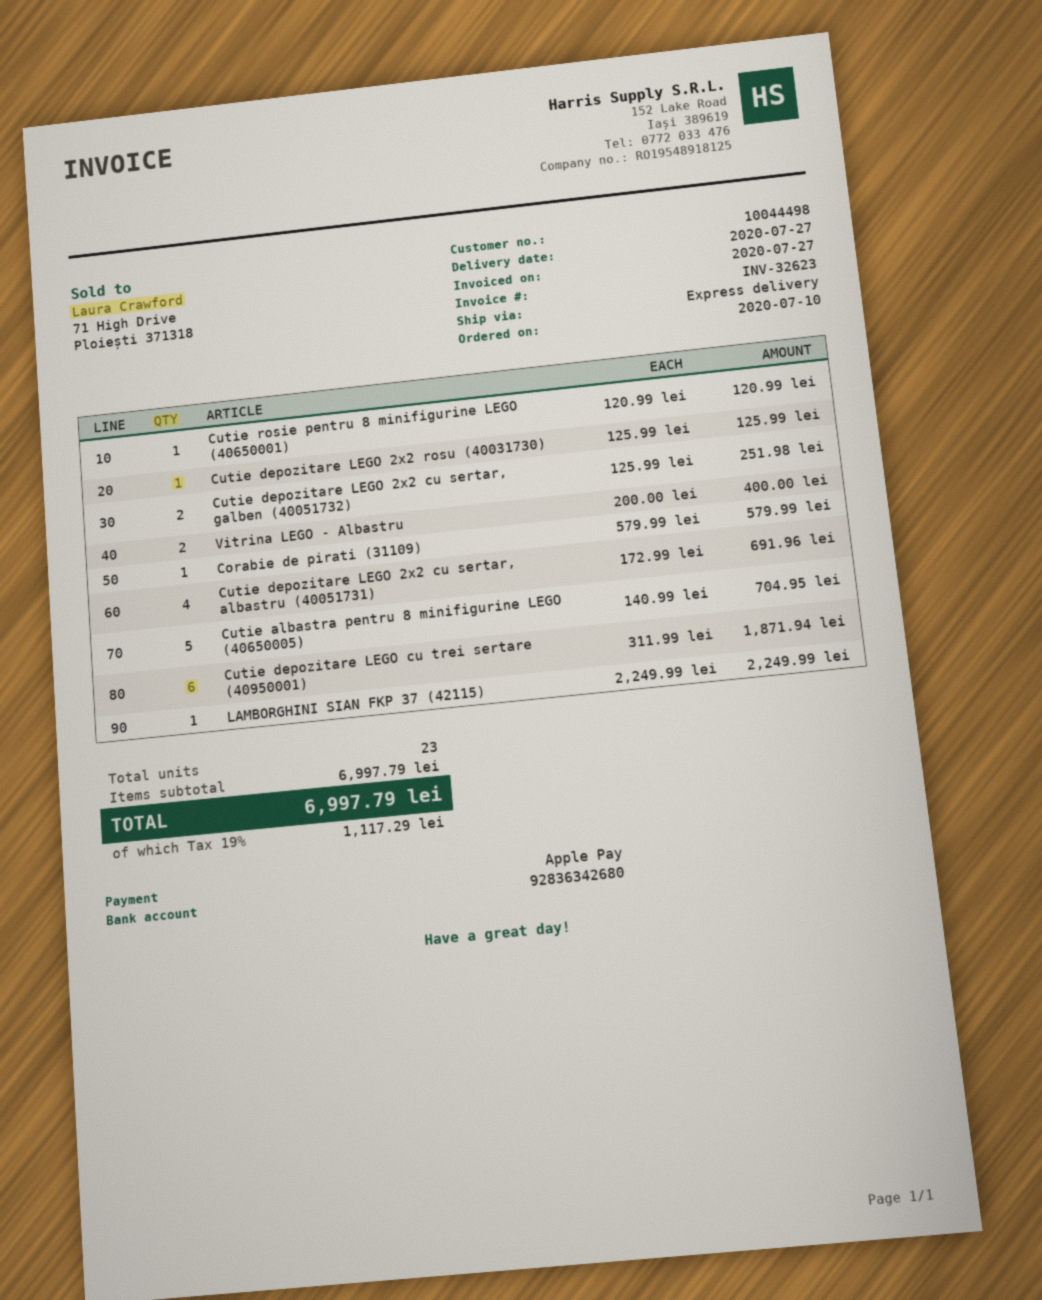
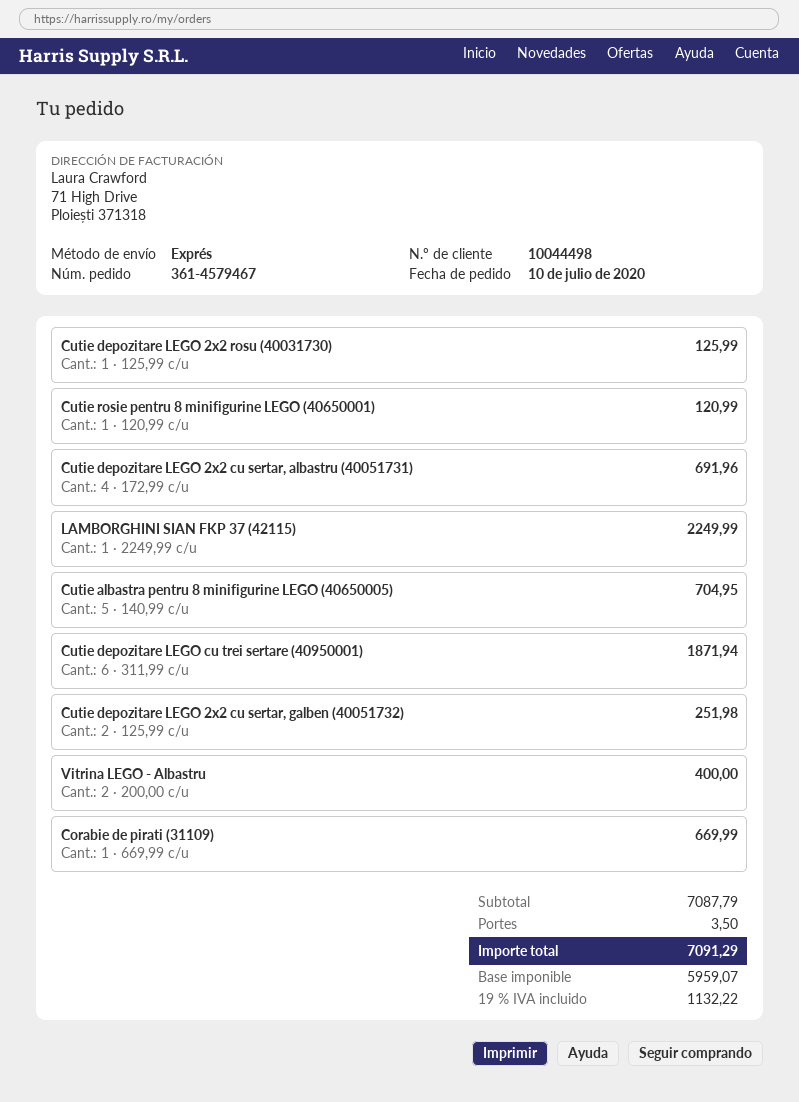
Corabie de pirati (31109): 1 x 579.99 = 579.99 -> 1 x 669.99 = 669.99
subtotal: 6997.79 -> 7087.79
shipping: none -> 3.50
tax: 19% = 1117.29 -> 19% = 1132.22
total: 6997.79 -> 7091.29

